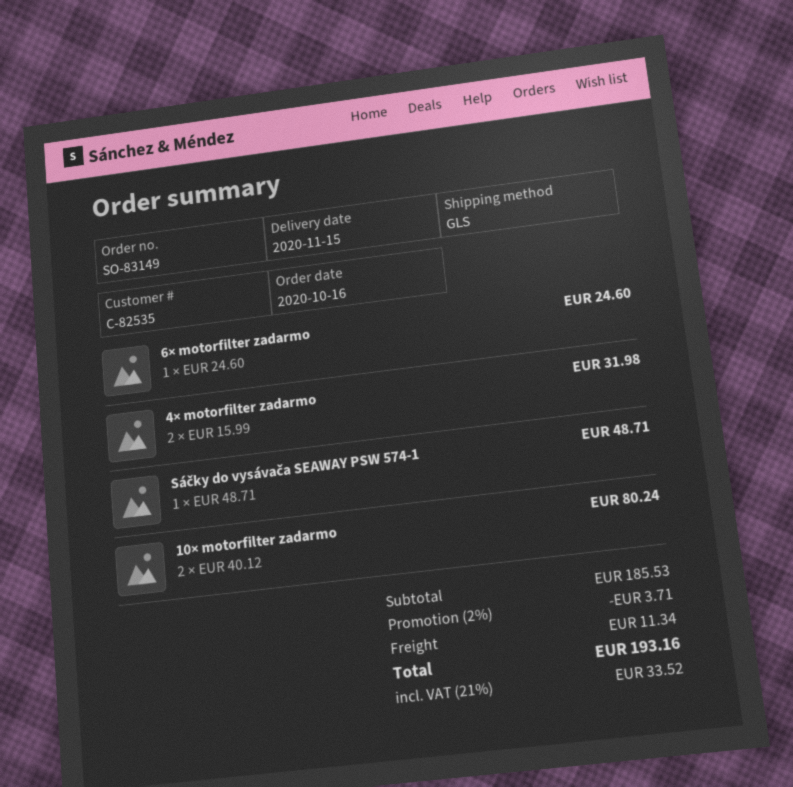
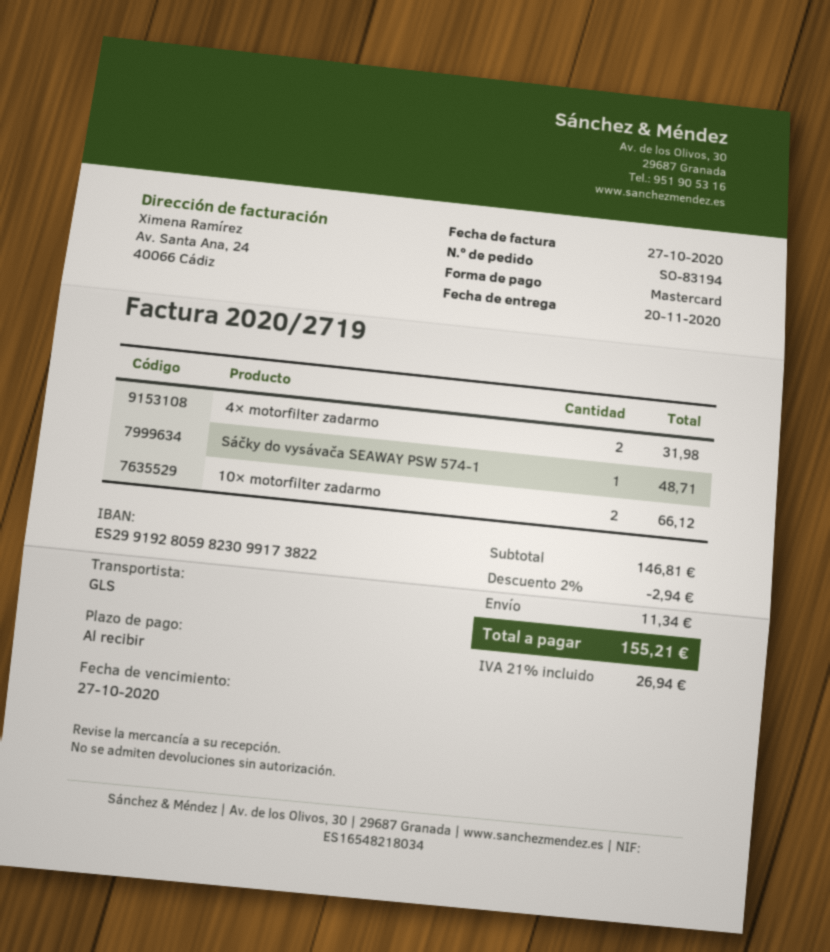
order number: SO-83149 -> SO-83194
delivery date: 2020-11-15 -> 2020-11-20
6× motorfilter zadarmo: 1 for 24.60 -> none
10× motorfilter zadarmo: 2 for 80.24 -> 2 for 66.12
subtotal: 185.53 -> 146.81
discount: 2% = 3.71 -> 2% = 2.94
tax: 21% = 33.52 -> 21% = 26.94
total: 193.16 -> 155.21

